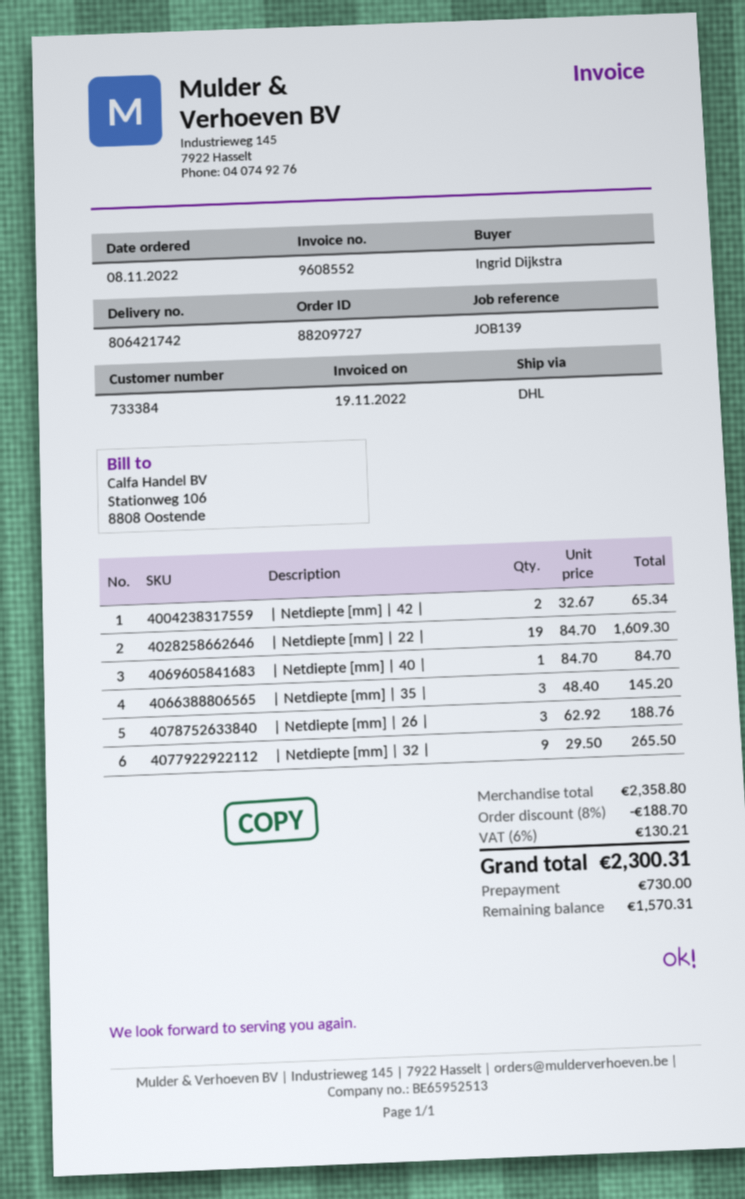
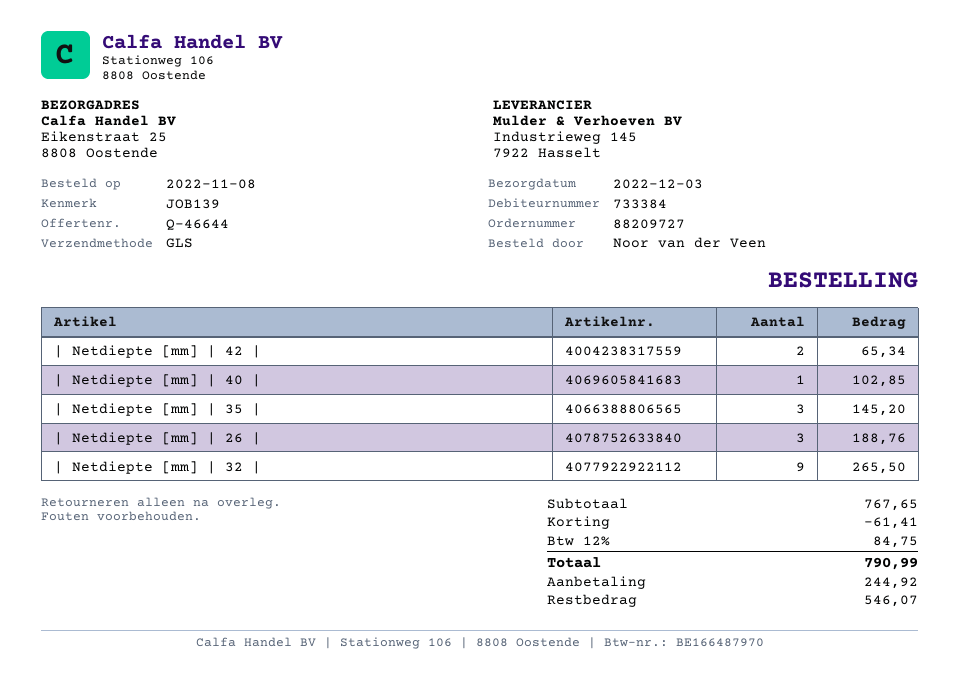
ordered by: Ingrid Dijkstra -> Noor van der Veen
shipping method: DHL -> GLS
| Netdiepte [mm] | 22 |: 19 for 1609.30 -> none
| Netdiepte [mm] | 40 |: 1 for 84.70 -> 1 for 102.85
subtotal: 2358.80 -> 767.65
discount: 188.70 -> 61.41
tax: 6% = 130.21 -> 12% = 84.75
total: 2300.31 -> 790.99
deposit: 730.00 -> 244.92
balance: 1570.31 -> 546.07

